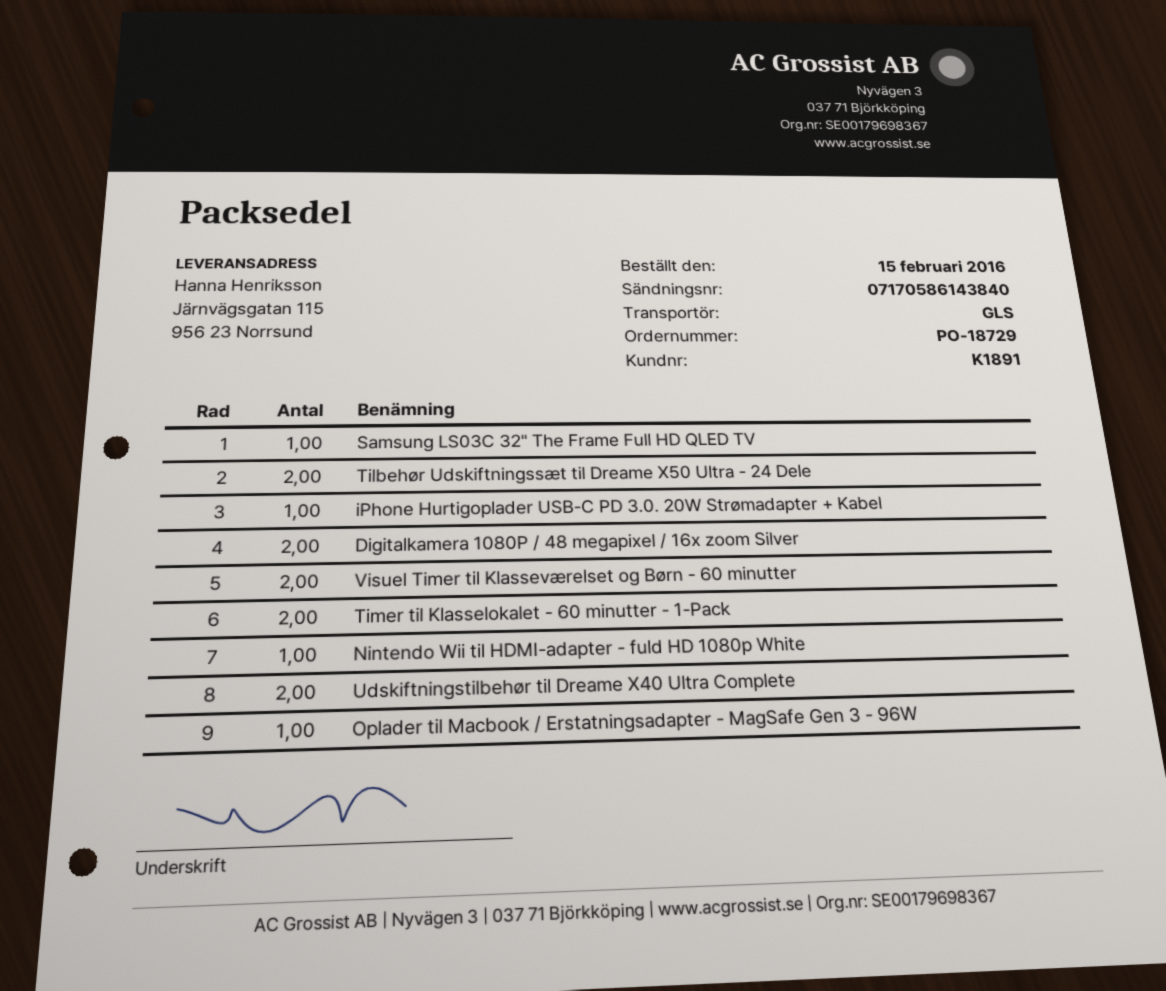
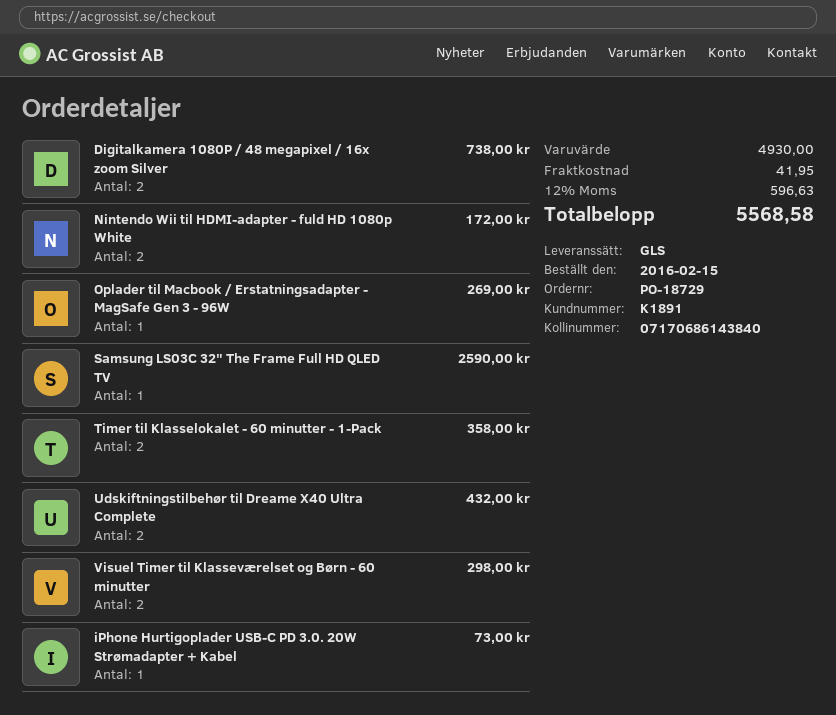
tracking number: 07170586143840 -> 07170686143840
Tilbehør Udskiftningssæt til Dreame X50 Ultra - 24 Dele: 2 -> none
Nintendo Wii til HDMI-adapter - fuld HD 1080p White: 1 -> 2

